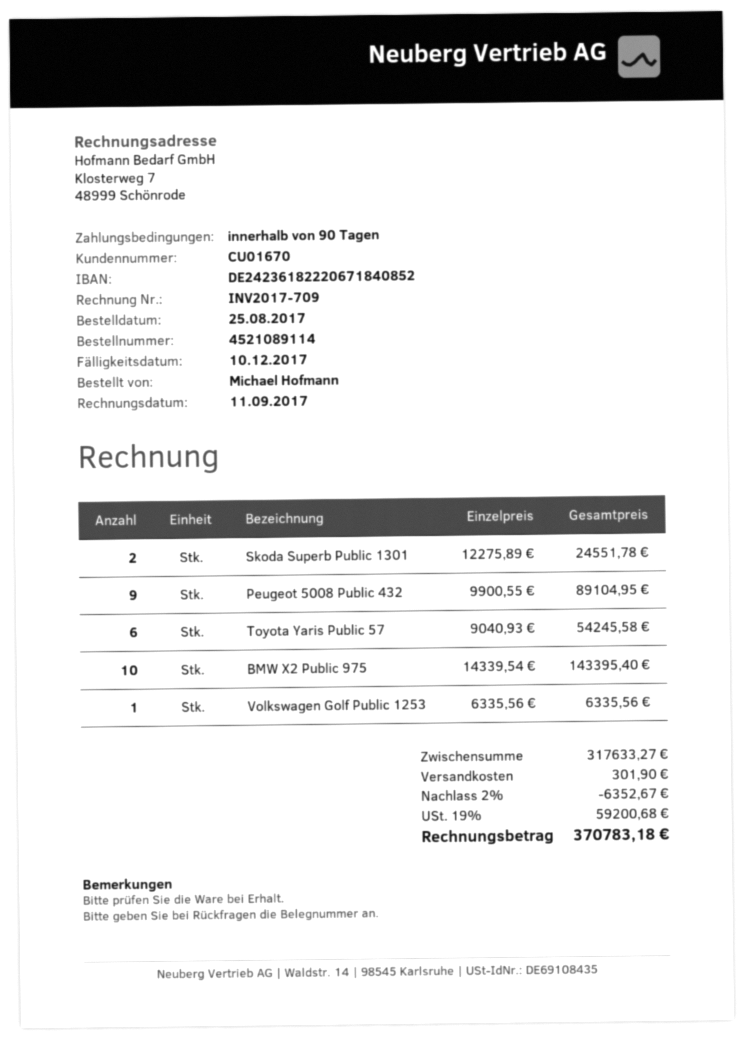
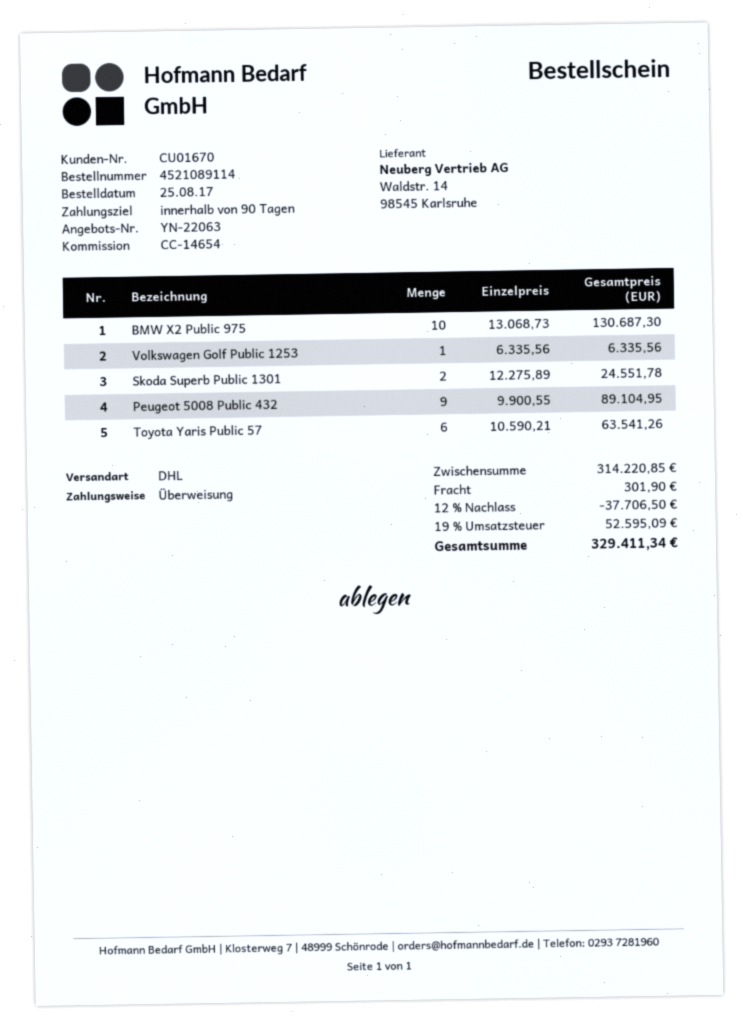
Toyota Yaris Public 57: 6 x 9040.93 = 54245.58 -> 6 x 10590.21 = 63541.26
BMW X2 Public 975: 10 x 14339.54 = 143395.40 -> 10 x 13068.73 = 130687.30
subtotal: 317633.27 -> 314220.85
discount: 2% = 6352.67 -> 12% = 37706.50
tax: 19% = 59200.68 -> 19% = 52595.09
total: 370783.18 -> 329411.34

